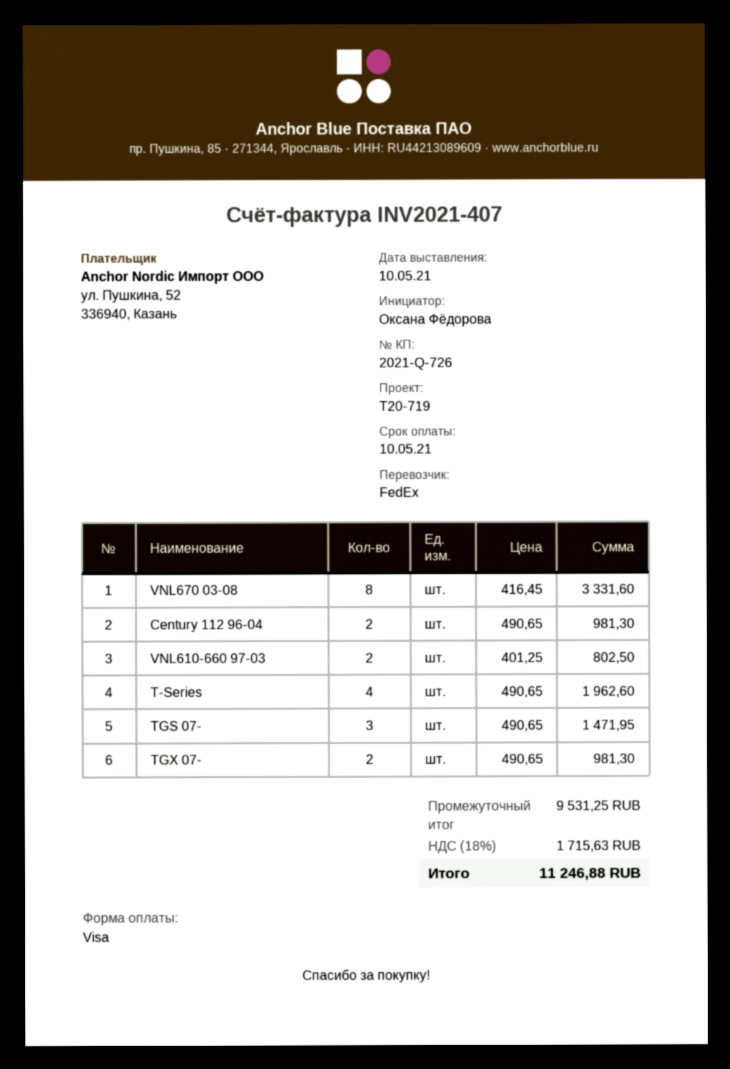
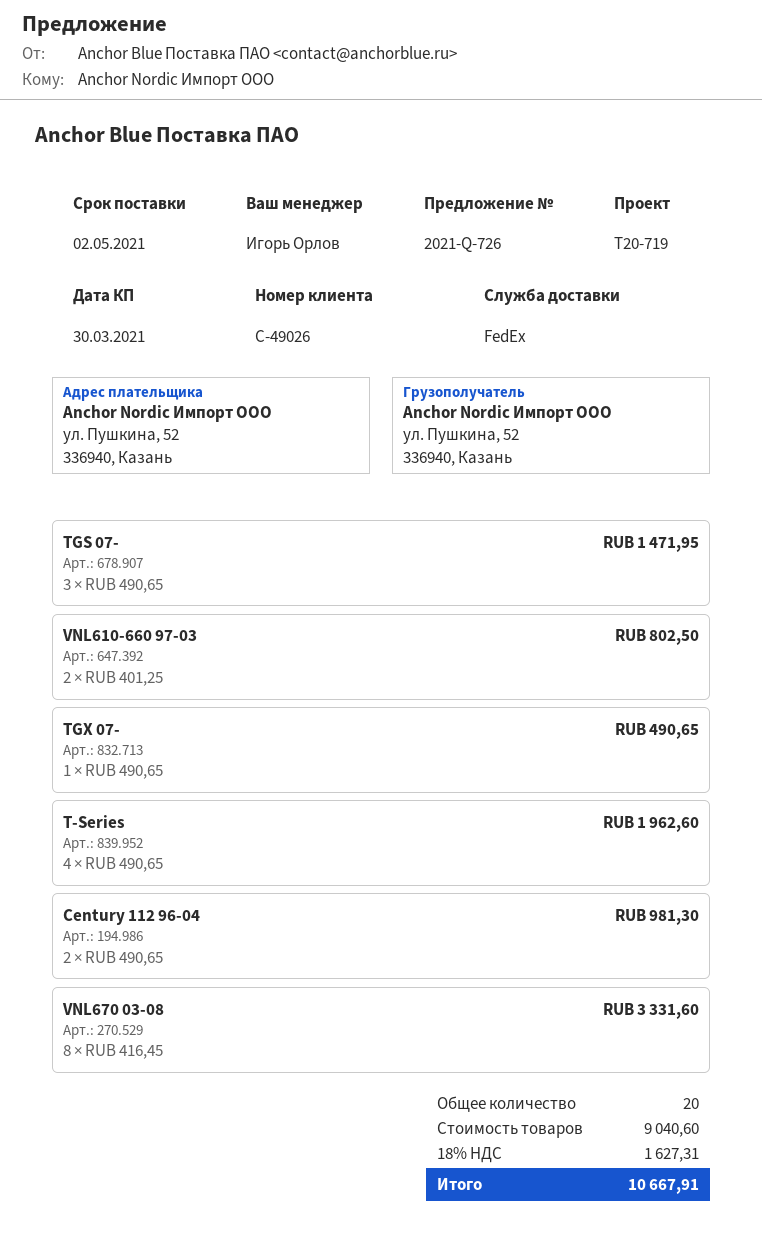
TGX 07-: 2 x 490.65 = 981.30 -> 1 x 490.65 = 490.65
subtotal: 9531.25 -> 9040.60
tax: 18% = 1715.63 -> 18% = 1627.31
total: 11246.88 -> 10667.91

